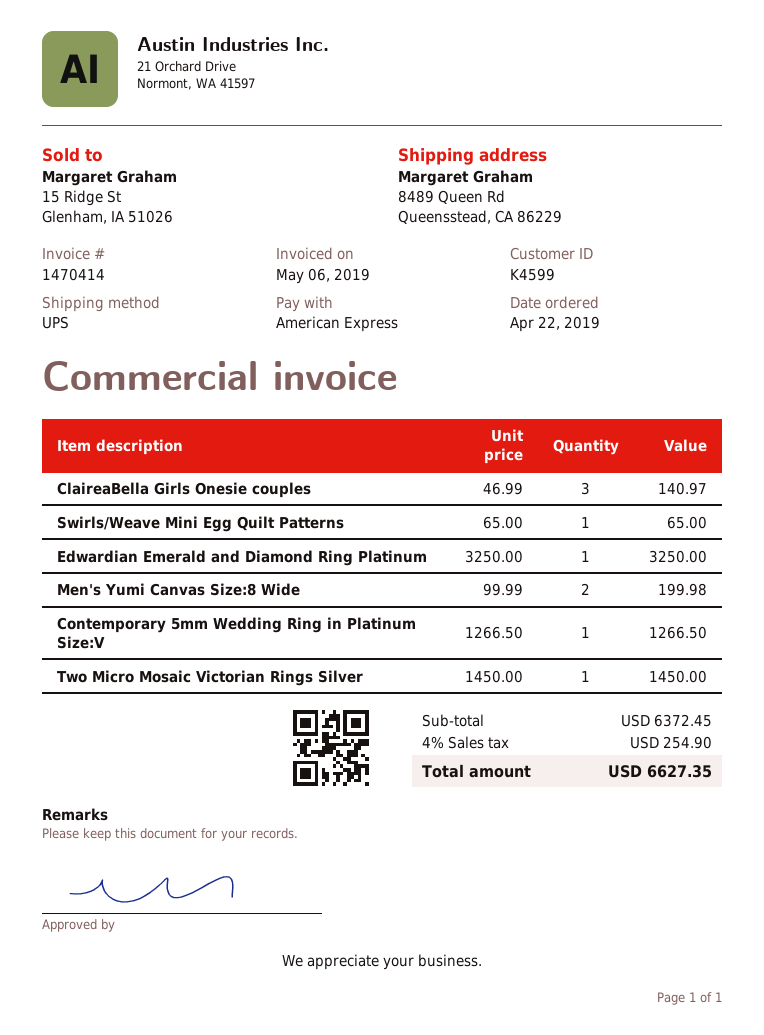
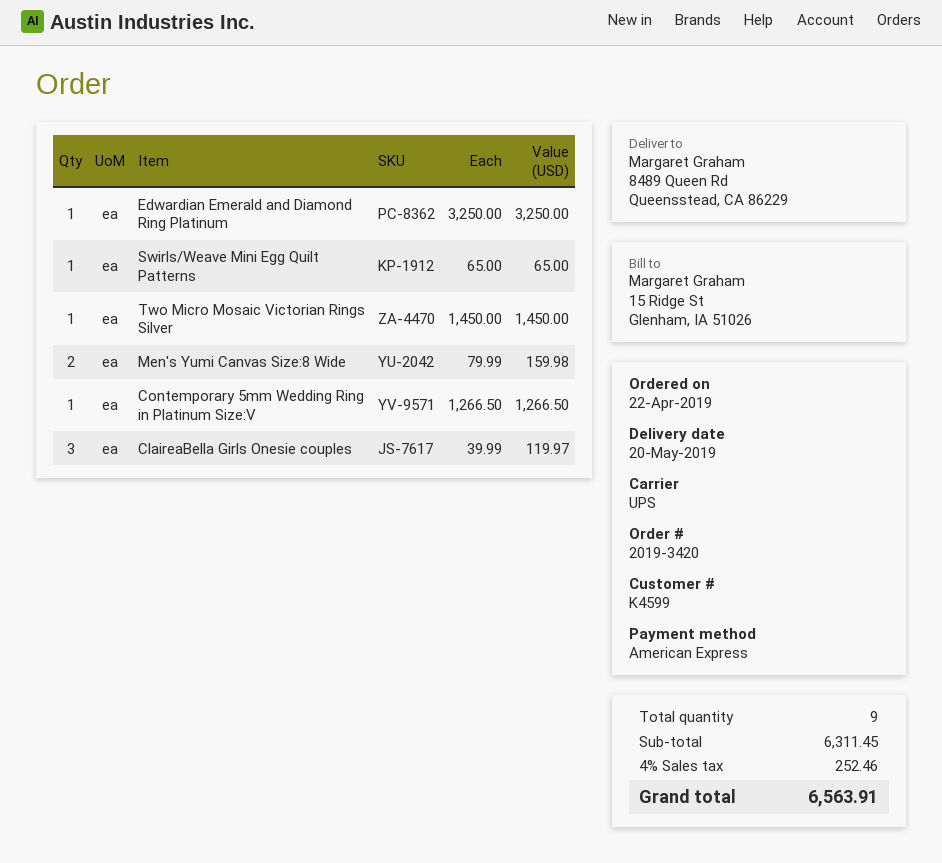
ClaireaBella Girls Onesie couples: 3 x 46.99 = 140.97 -> 3 x 39.99 = 119.97
Men's Yumi Canvas Size:8 Wide: 2 x 99.99 = 199.98 -> 2 x 79.99 = 159.98
subtotal: 6372.45 -> 6311.45
tax: 4% = 254.90 -> 4% = 252.46
total: 6627.35 -> 6563.91

